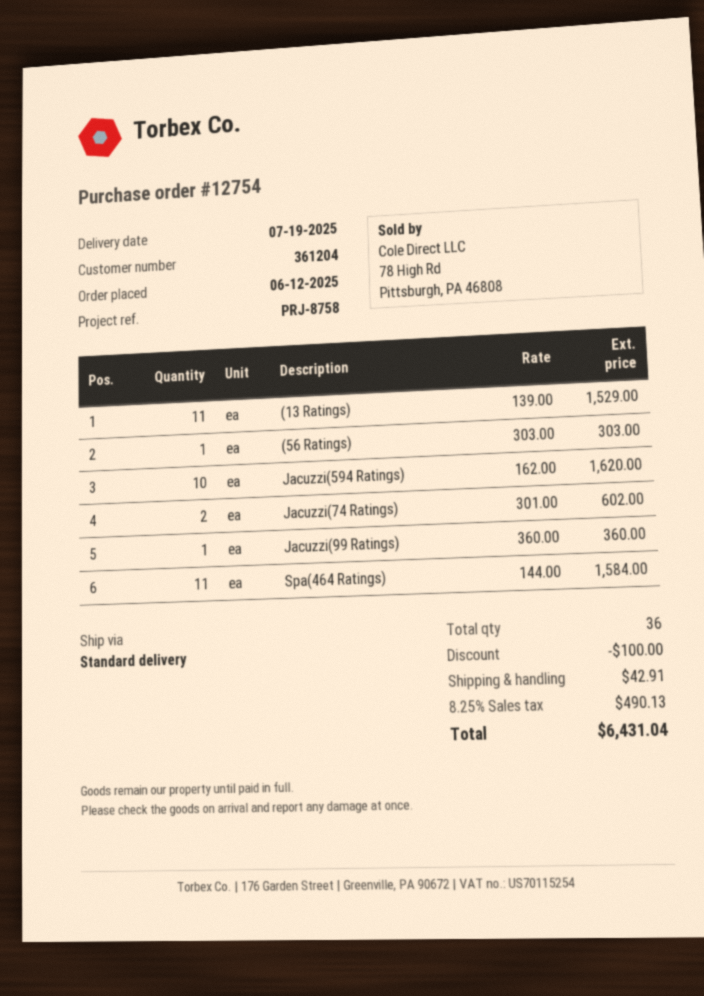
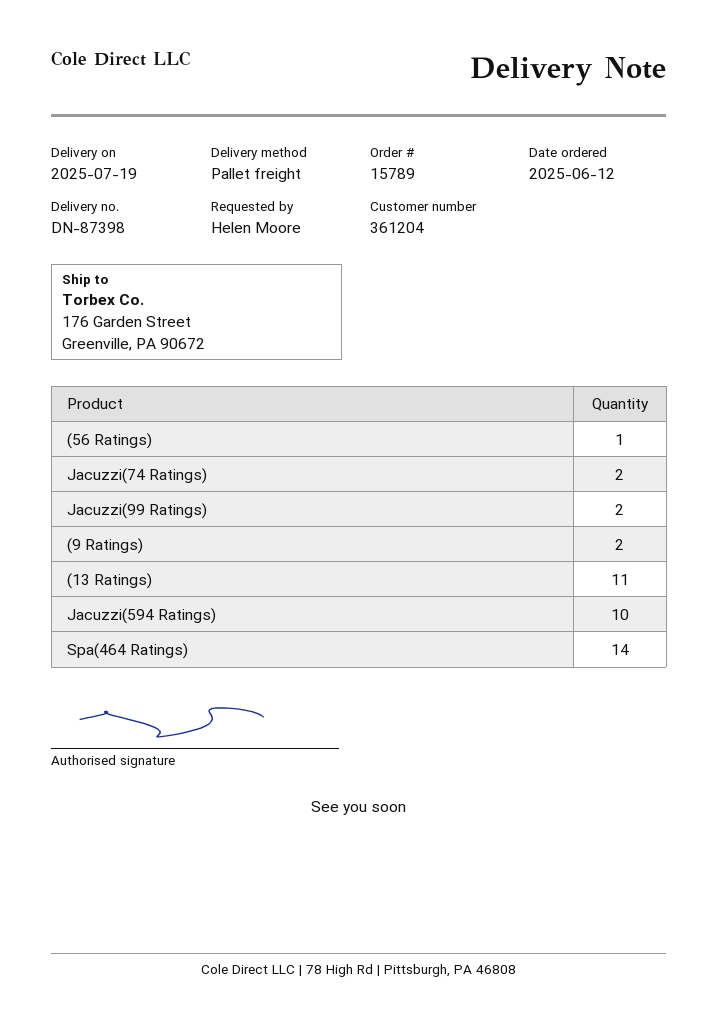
order number: 12754 -> 15789
shipping method: standard -> pallet freight
Jacuzzi(99 Ratings): 1 -> 2
Spa(464 Ratings): 11 -> 14
(9 Ratings): none -> 2

